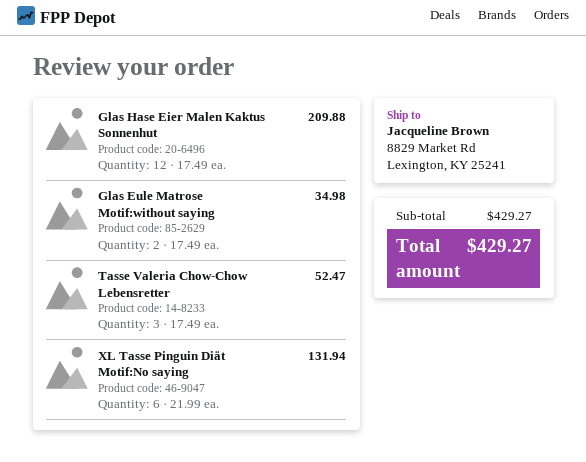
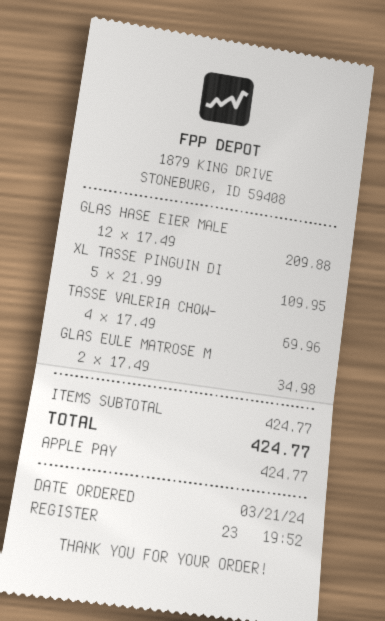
Tasse Valeria Chow-Chow Lebensretter: 3 x 17.49 = 52.47 -> 4 x 17.49 = 69.96
XL Tasse Pinguin Diät Motif:No saying: 6 x 21.99 = 131.94 -> 5 x 21.99 = 109.95
subtotal: 429.27 -> 424.77
total: 429.27 -> 424.77

